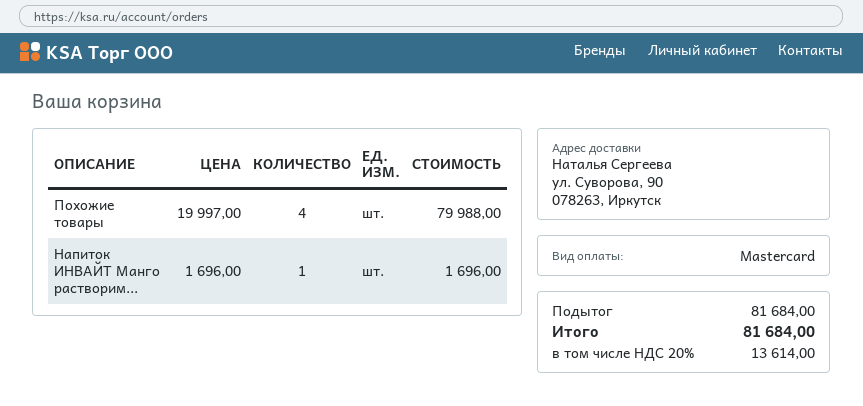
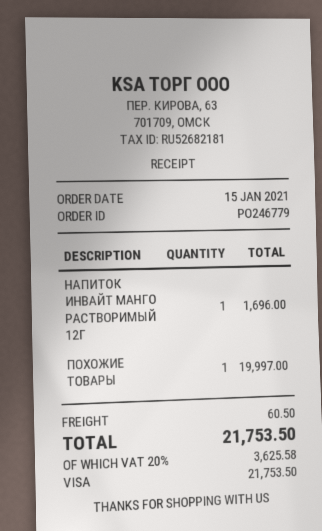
payment method: Mastercard -> Visa
Похожие товары: 4 for 79988.00 -> 1 for 19997.00
shipping: none -> 60.50
tax: 20% = 13614.00 -> 20% = 3625.58
total: 81684.00 -> 21753.50

